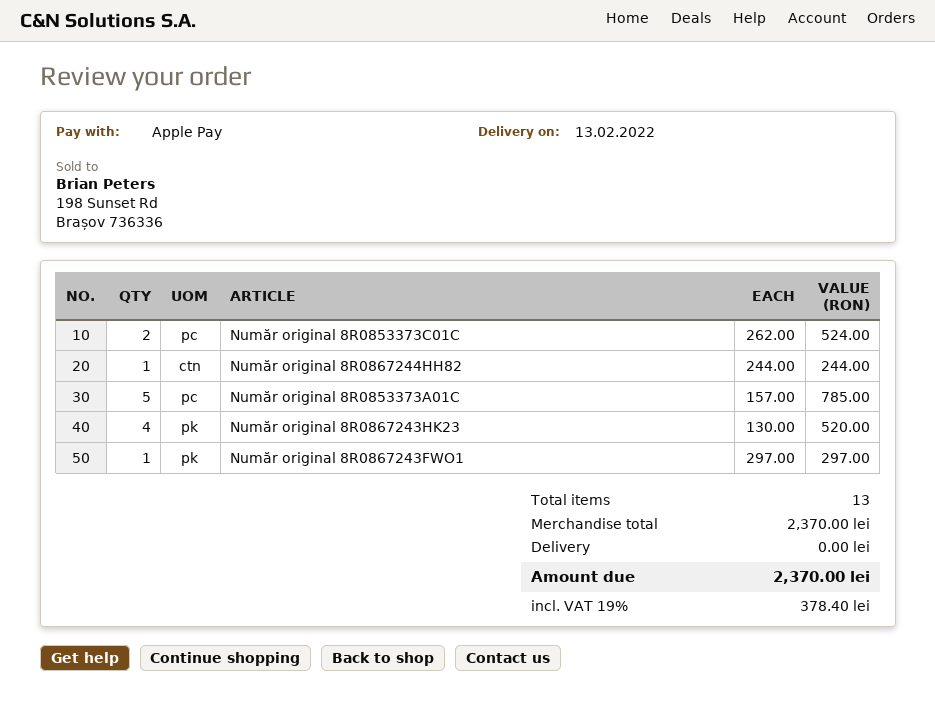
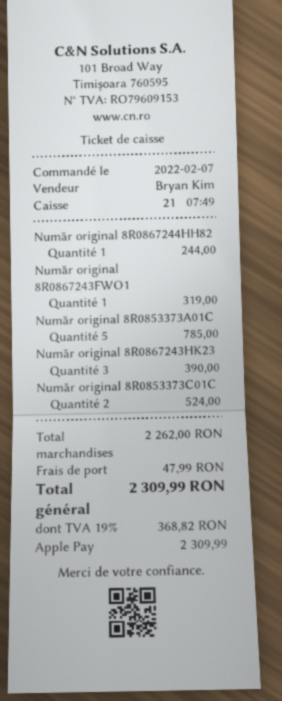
Număr original 8R0867243HK23: 4 for 520.00 -> 3 for 390.00
Număr original 8R0867243FWO1: 1 for 297.00 -> 1 for 319.00
subtotal: 2370.00 -> 2262.00
shipping: 0.00 -> 47.99
tax: 19% = 378.40 -> 19% = 368.82
total: 2370.00 -> 2309.99

